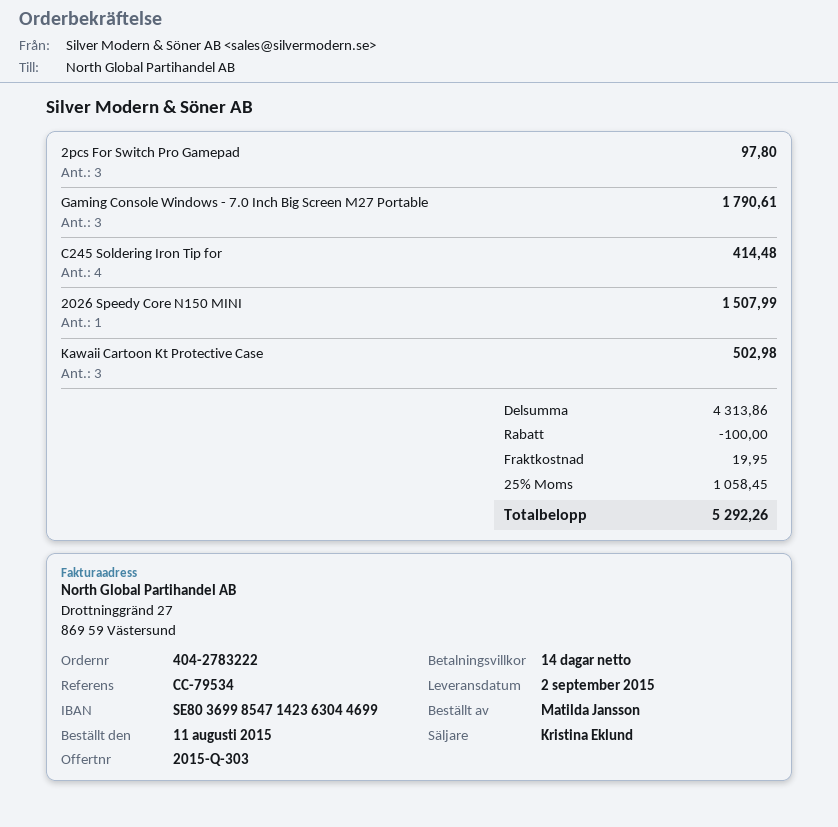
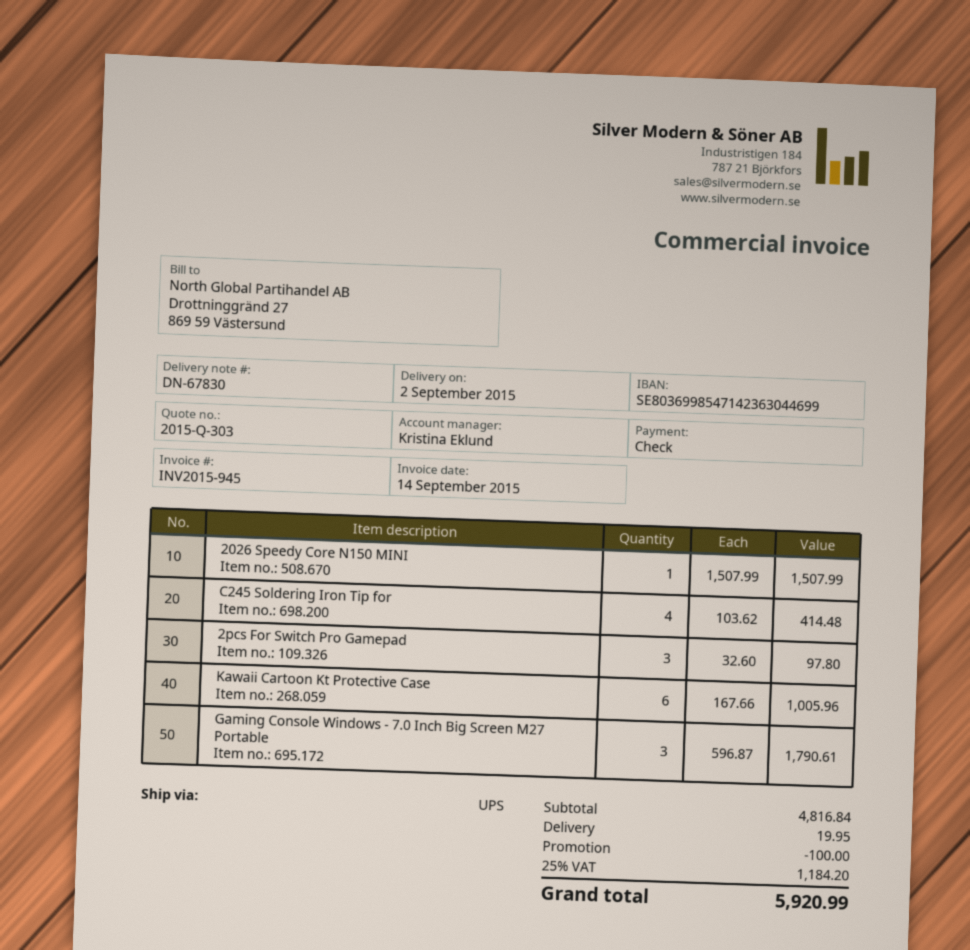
Kawaii Cartoon Kt Protective Case: 3 for 502.98 -> 6 for 1005.96
subtotal: 4313.86 -> 4816.84
tax: 25% = 1058.45 -> 25% = 1184.20
total: 5292.26 -> 5920.99

